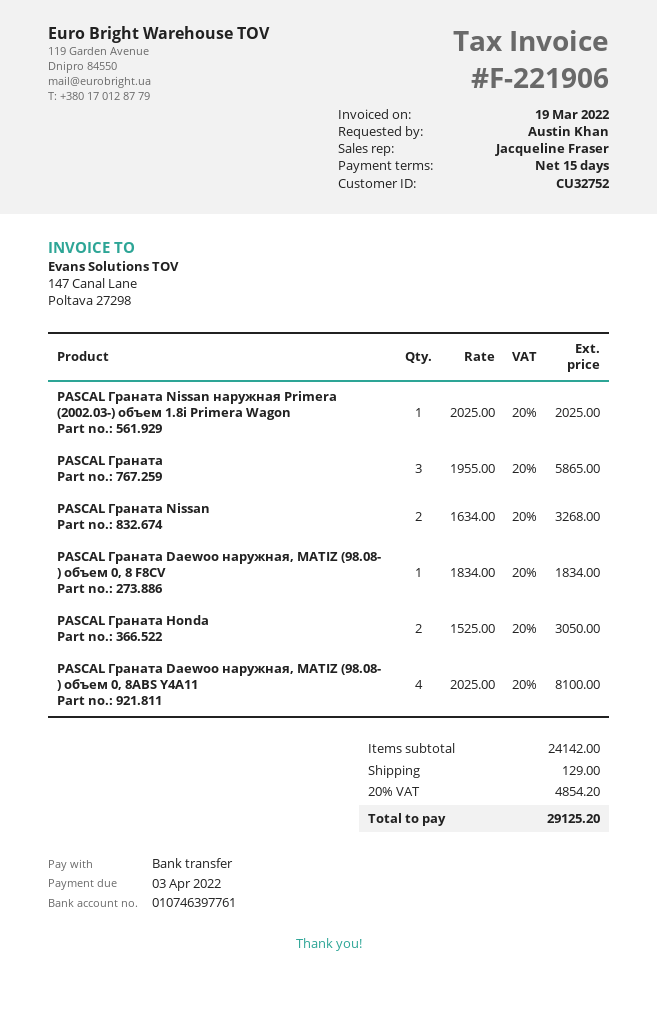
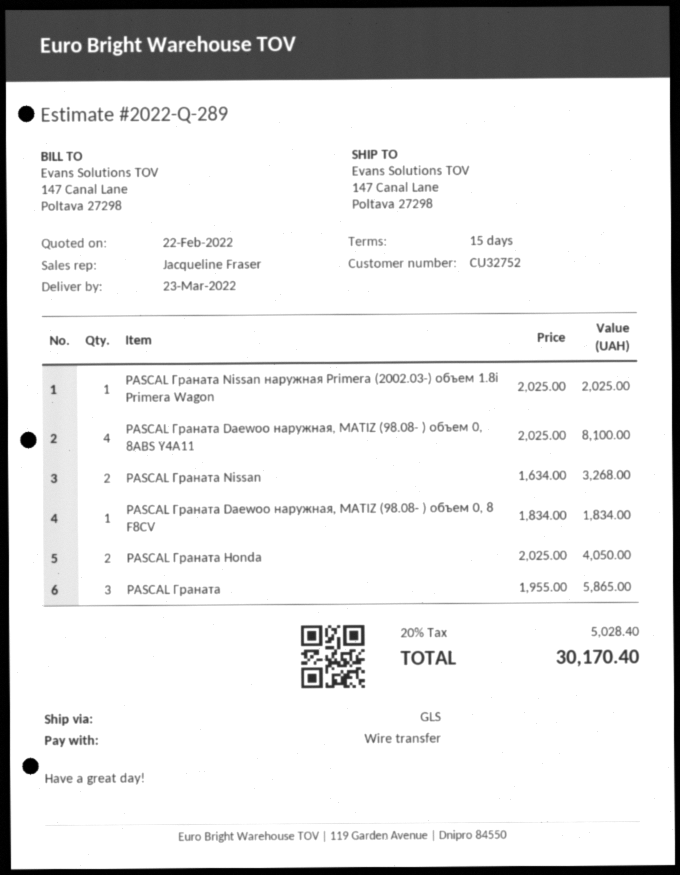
PASCAL Граната Honda: 2 x 1525.00 = 3050.00 -> 2 x 2025.00 = 4050.00
shipping: 129.00 -> none
tax: 20% = 4854.20 -> 20% = 5028.40
total: 29125.20 -> 30170.40

